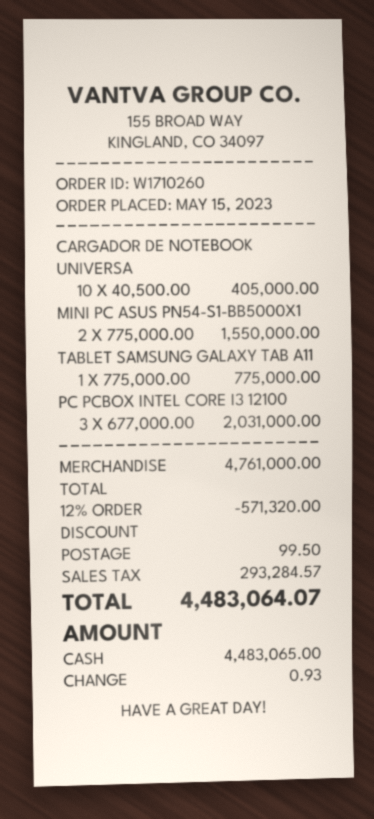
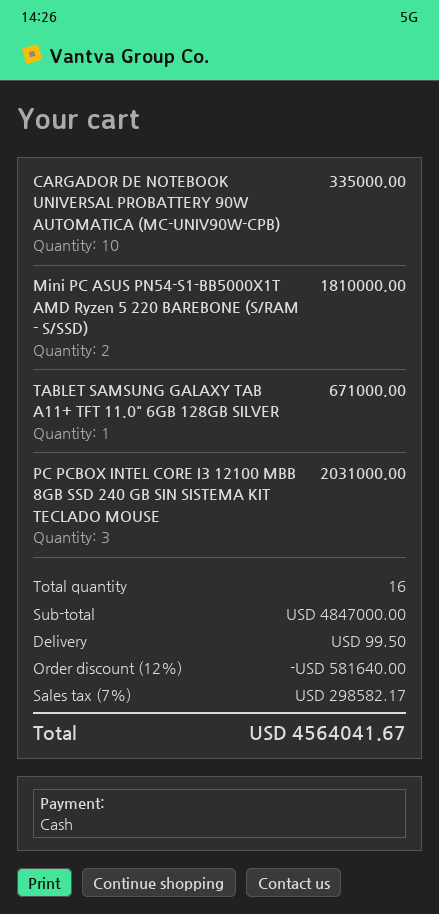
CARGADOR DE NOTEBOOK UNIVERSA: 10 for 405000.00 -> 10 for 335000.00
MINI PC ASUS PN54-S1-BB5000X1: 2 for 1550000.00 -> 2 for 1810000.00
TABLET SAMSUNG GALAXY TAB A11: 1 for 775000.00 -> 1 for 671000.00
subtotal: 4761000.00 -> 4847000.00
discount: 12% = 571320.00 -> 12% = 581640.00
tax: 293284.57 -> 298582.17
total: 4483064.07 -> 4564041.67

